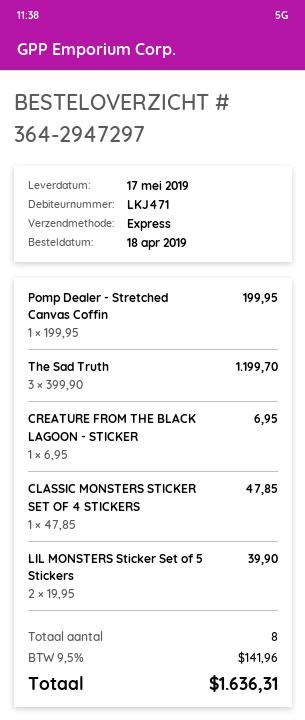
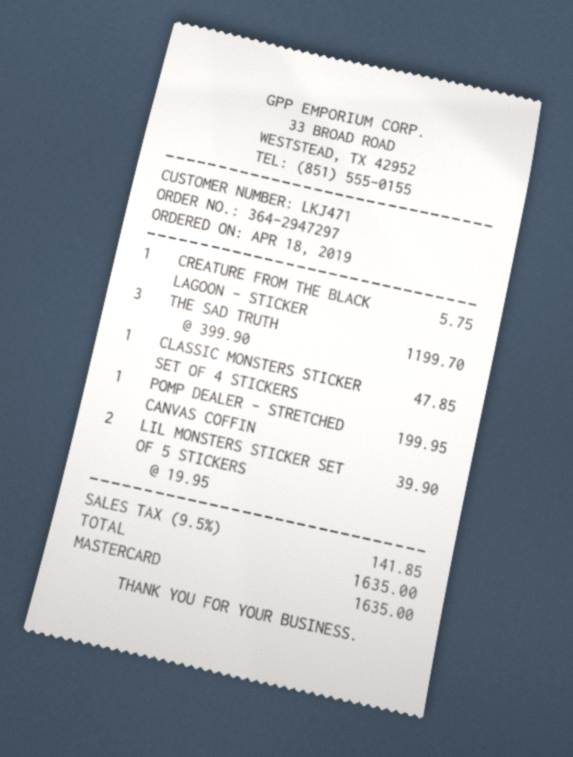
CREATURE FROM THE BLACK LAGOON - STICKER: 1 x 6.95 = 6.95 -> 1 x 5.75 = 5.75
tax: 9.5% = 141.96 -> 9.5% = 141.85
total: 1636.31 -> 1635.00

